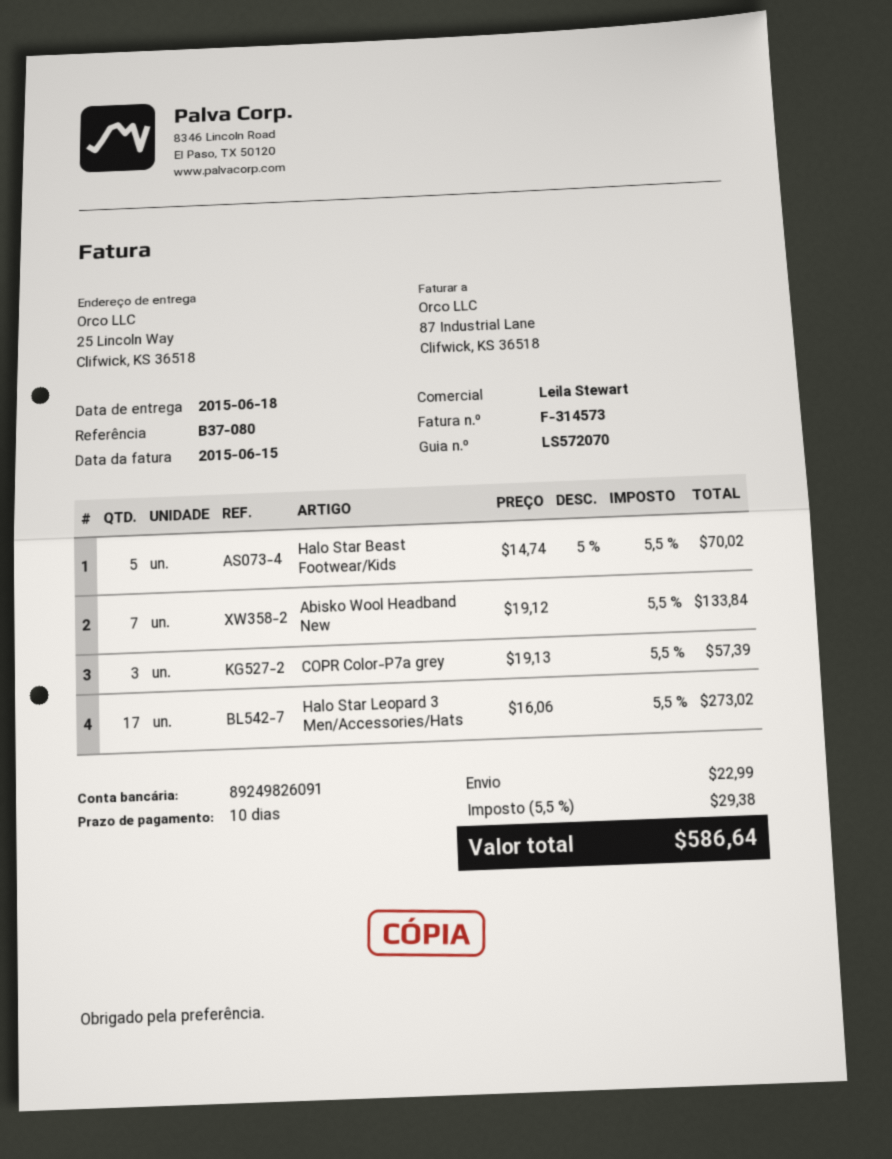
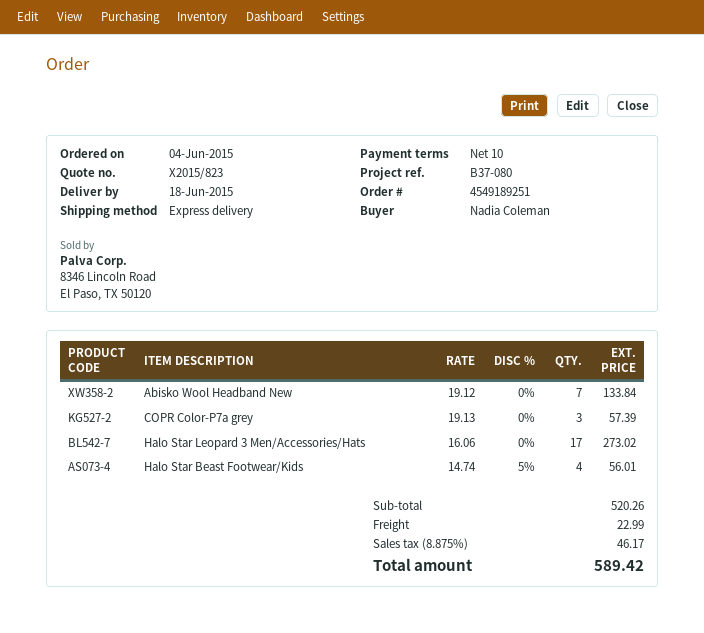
Halo Star Beast Footwear/Kids: 5 x 14.74 - 5% = 70.02 -> 4 x 14.74 - 5% = 56.01
tax: 5.5% = 29.38 -> 8.875% = 46.17
total: 586.64 -> 589.42

